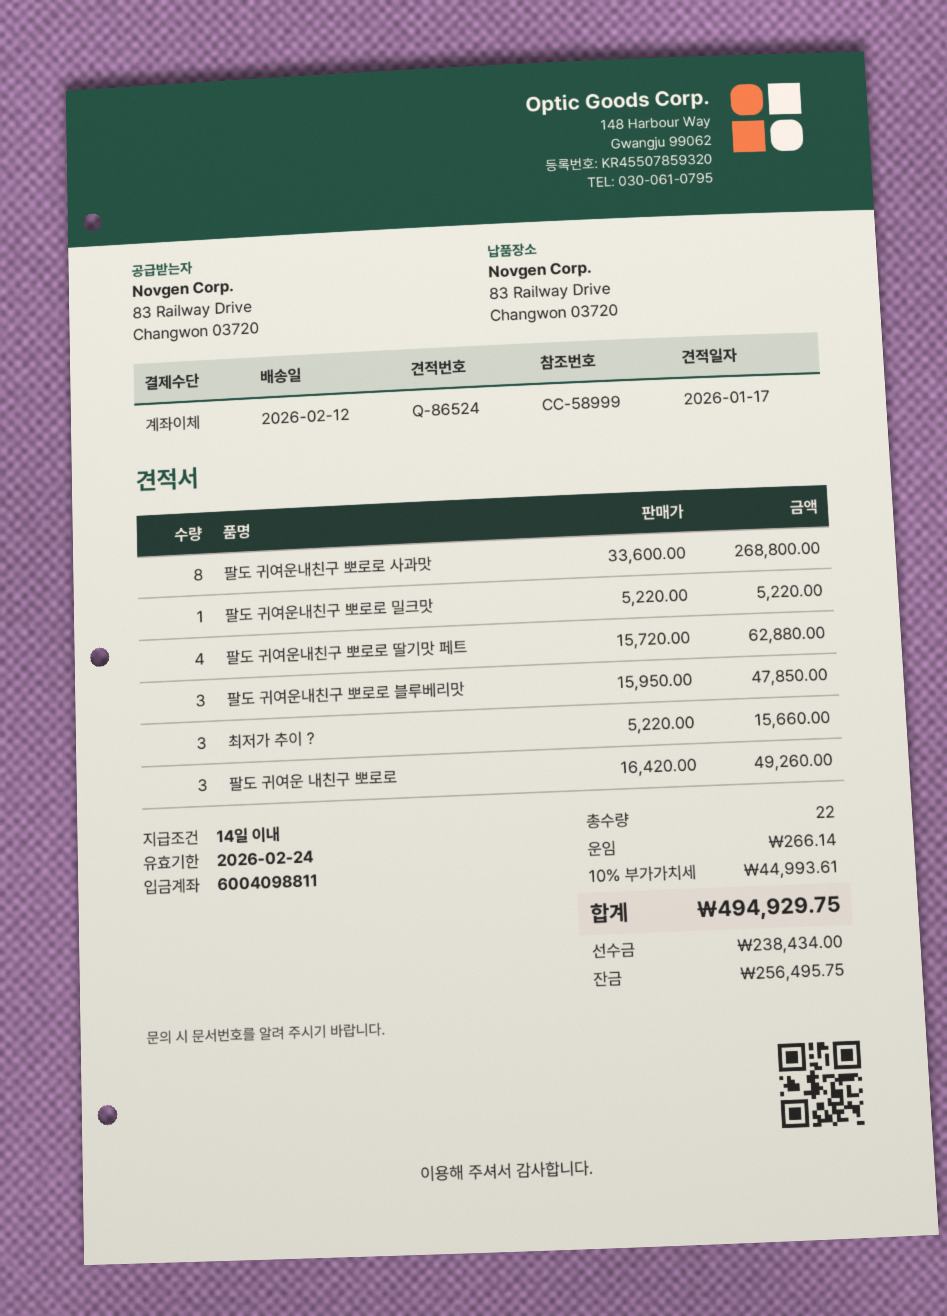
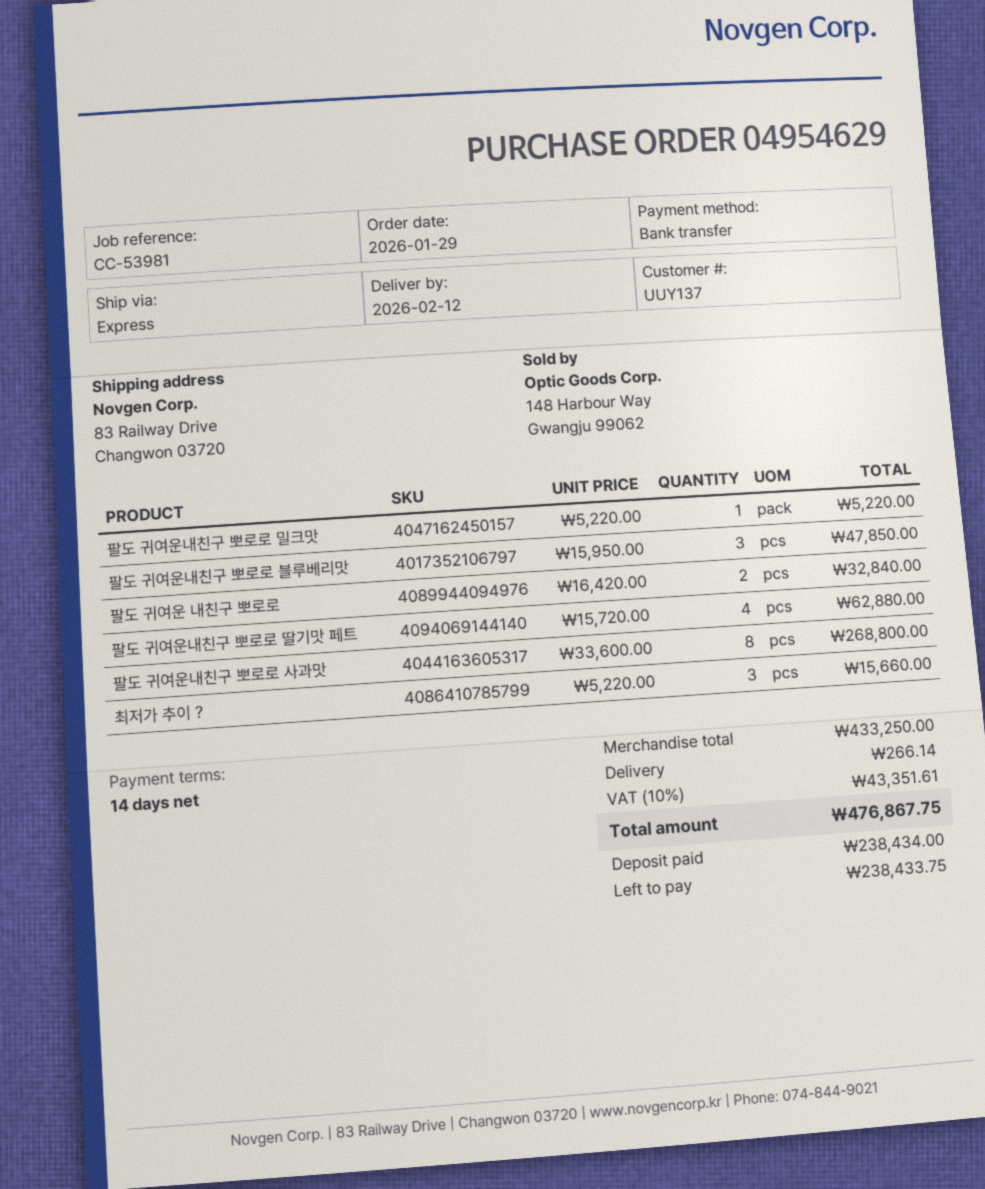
reference: CC-58999 -> CC-53981
팔도 귀여운 내친구 뽀로로: 3 x 16420.00 = 49260.00 -> 2 x 16420.00 = 32840.00
tax: 10% = 44993.61 -> 10% = 43351.61
total: 494929.75 -> 476867.75
balance: 256495.75 -> 238433.75

